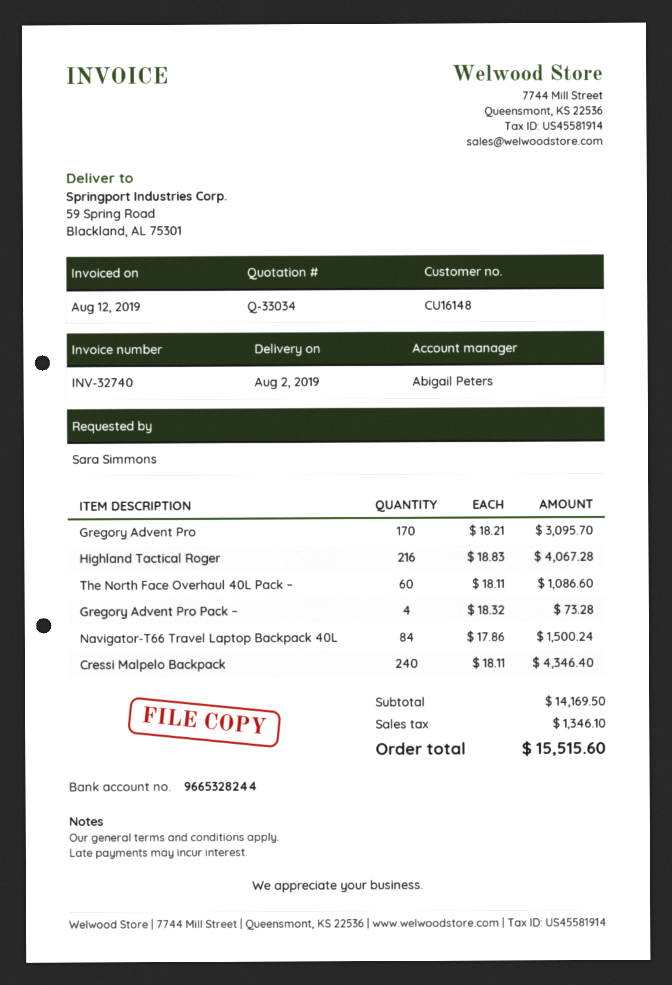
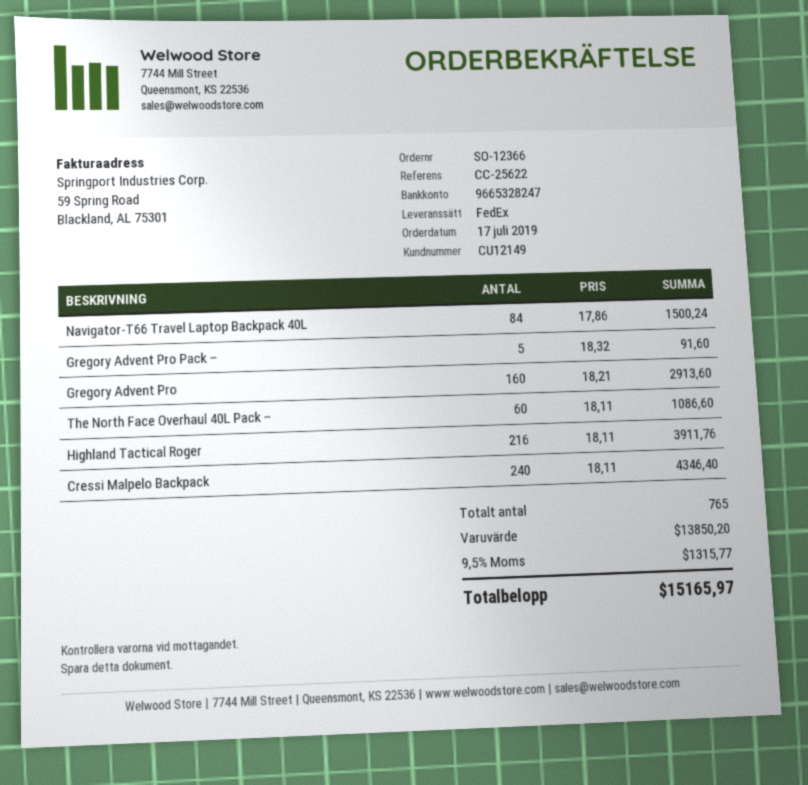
customer number: CU16148 -> CU12149
bank account: 9665328244 -> 9665328247
Gregory Advent Pro: 170 x 18.21 = 3095.70 -> 160 x 18.21 = 2913.60
Highland Tactical Roger: 216 x 18.83 = 4067.28 -> 216 x 18.11 = 3911.76
Gregory Advent Pro Pack –: 4 x 18.32 = 73.28 -> 5 x 18.32 = 91.60
subtotal: 14169.50 -> 13850.20
tax: 1346.10 -> 1315.77
total: 15515.60 -> 15165.97

